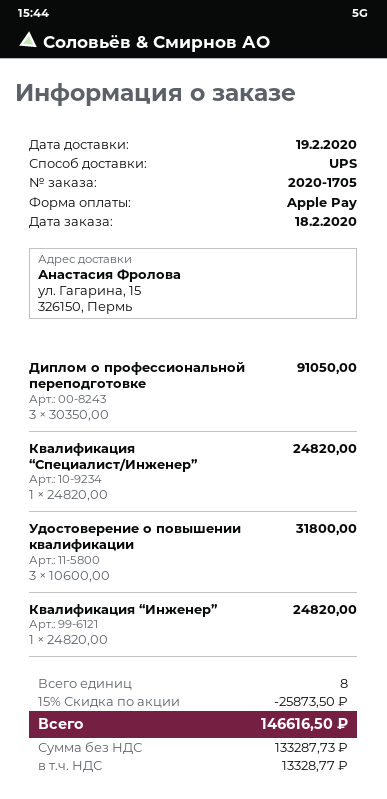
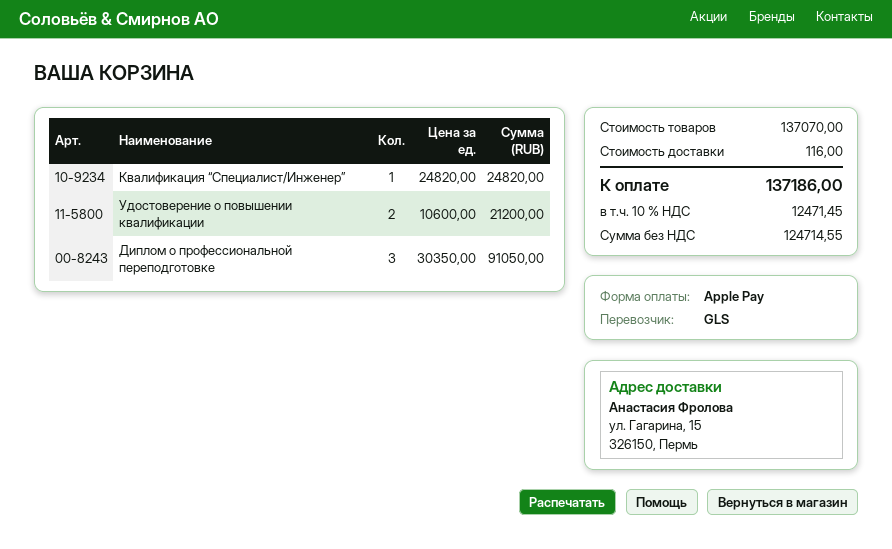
shipping method: UPS -> GLS
Удостоверение о повышении квалификации: 3 x 10600.00 = 31800.00 -> 2 x 10600.00 = 21200.00
Квалификация “Инженер”: 1 x 24820.00 = 24820.00 -> none
discount: 15% = 25873.50 -> none
shipping: none -> 116.00
net: 133287.73 -> 124714.55
tax: 13328.77 -> 12471.45
total: 146616.50 -> 137186.00

